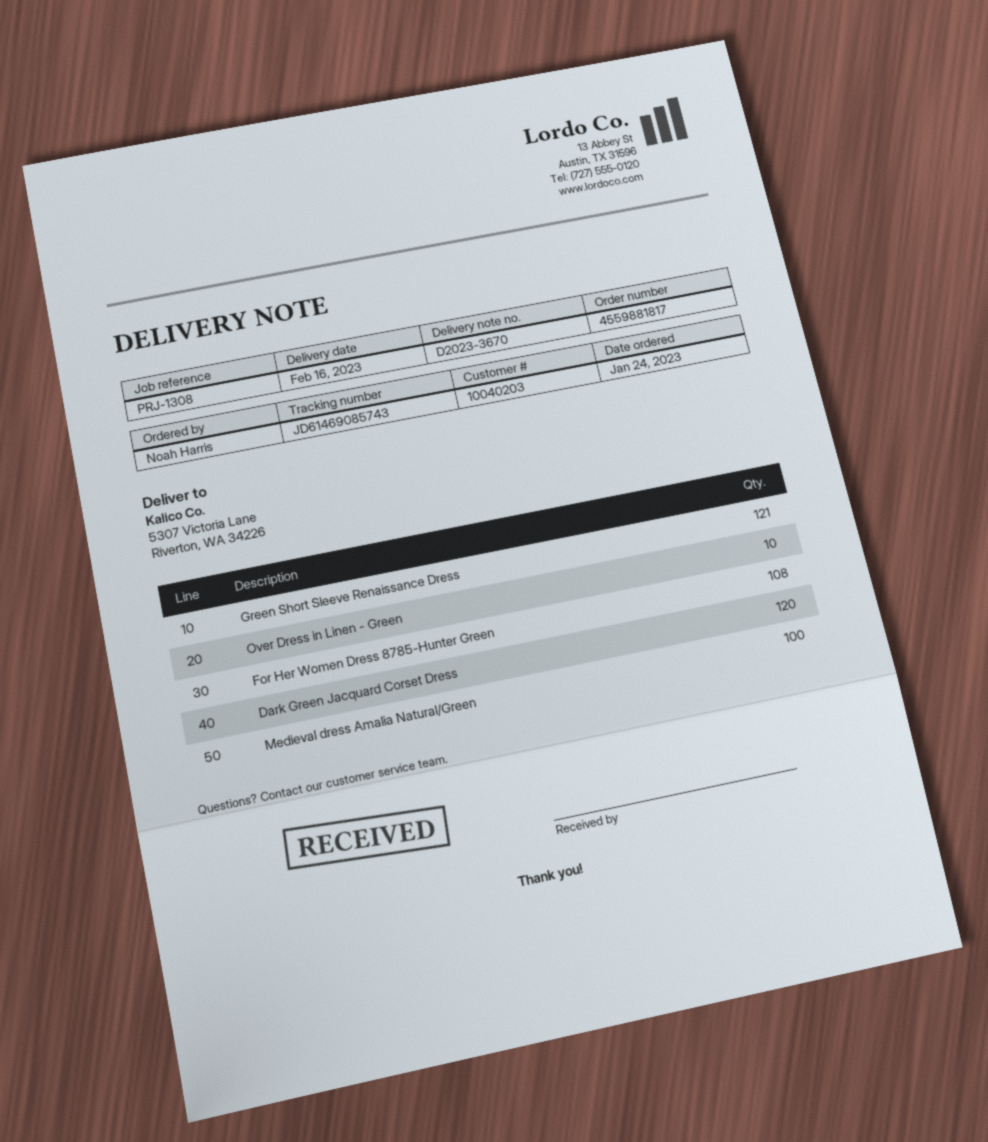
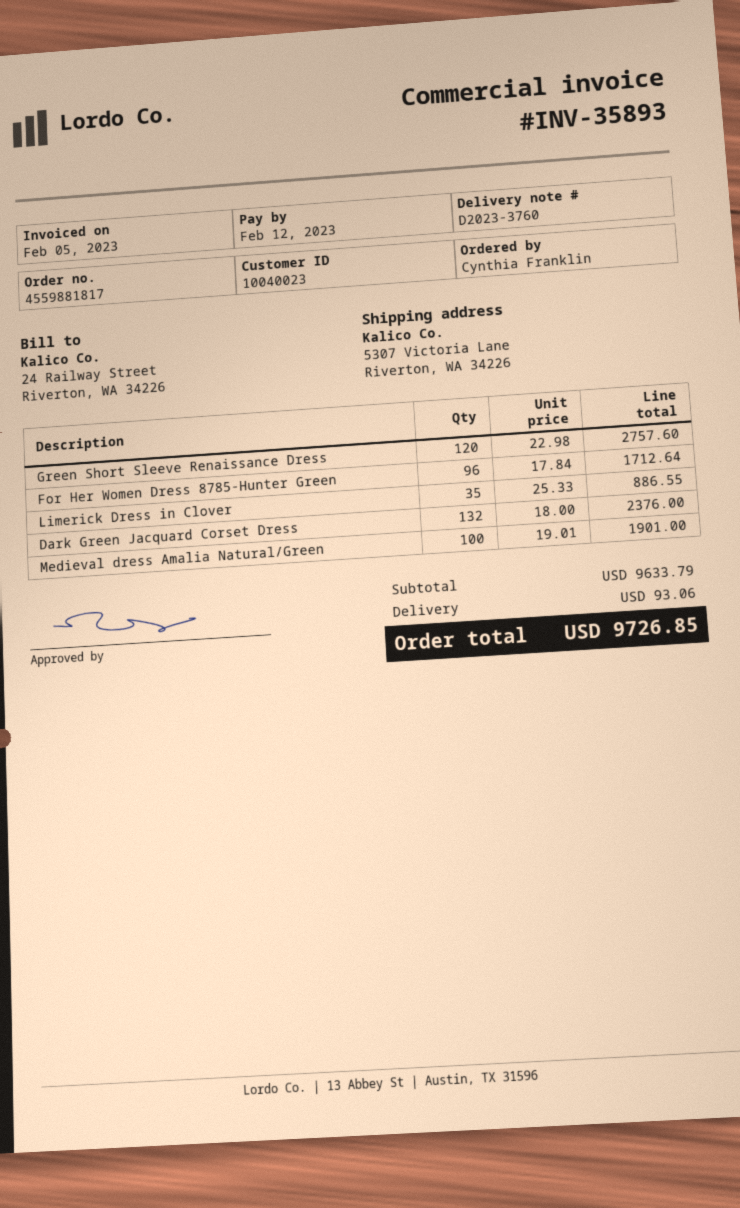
delivery note number: D2023-3670 -> D2023-3760
customer number: 10040203 -> 10040023
ordered by: Noah Harris -> Cynthia Franklin
Green Short Sleeve Renaissance Dress: 121 -> 120
Over Dress in Linen - Green: 10 -> none
For Her Women Dress 8785-Hunter Green: 108 -> 96
Dark Green Jacquard Corset Dress: 120 -> 132
Limerick Dress in Clover: none -> 35

